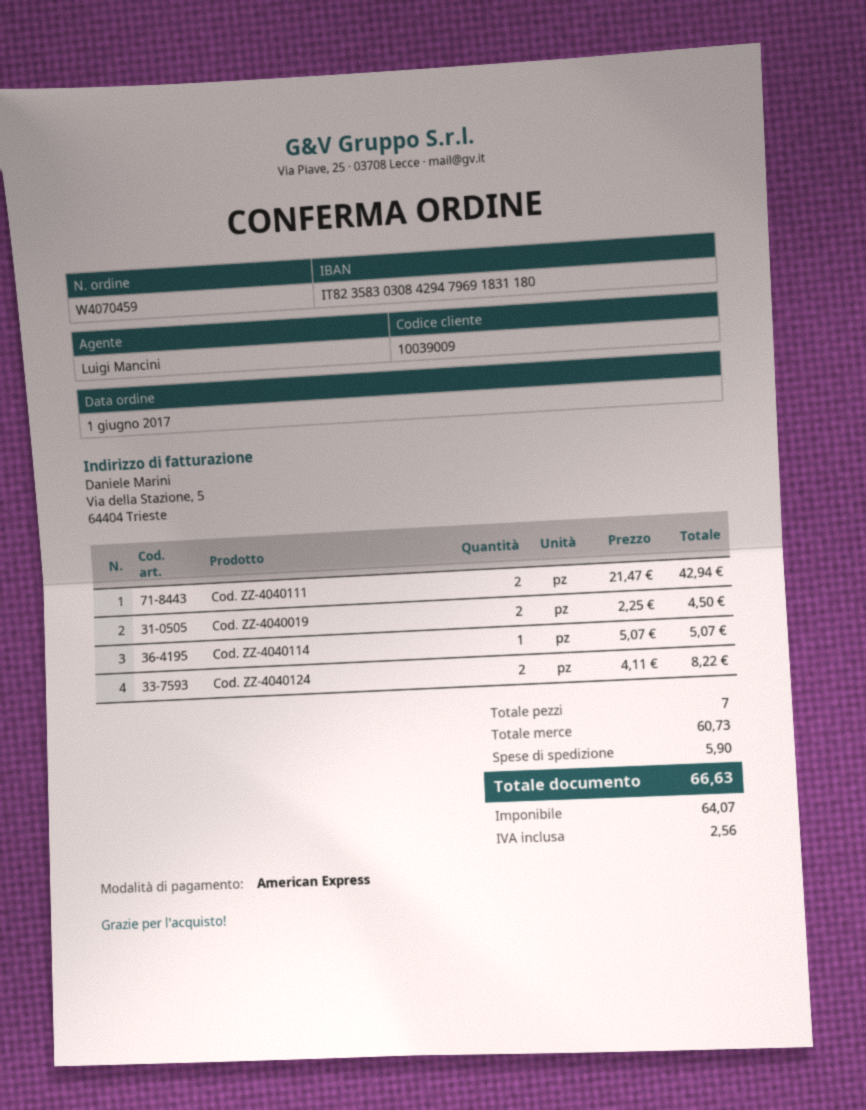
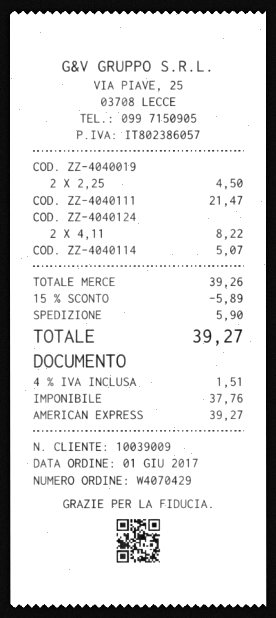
order number: W4070459 -> W4070429
Cod. ZZ-4040111: 2 x 21.47 = 42.94 -> 1 x 21.47 = 21.47
subtotal: 60.73 -> 39.26
discount: none -> 15% = 5.89
net: 64.07 -> 37.76
tax: 2.56 -> 1.51
total: 66.63 -> 39.27

